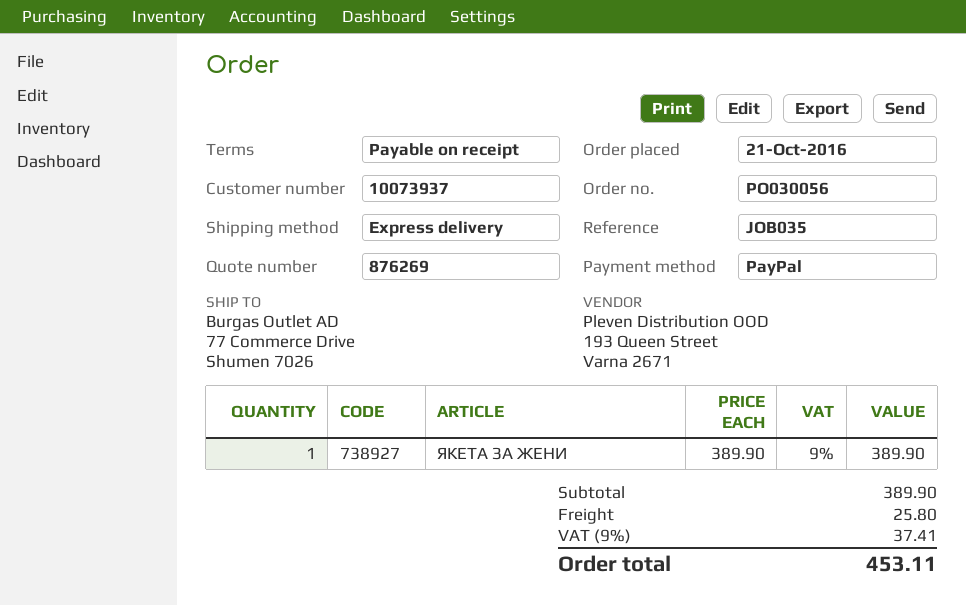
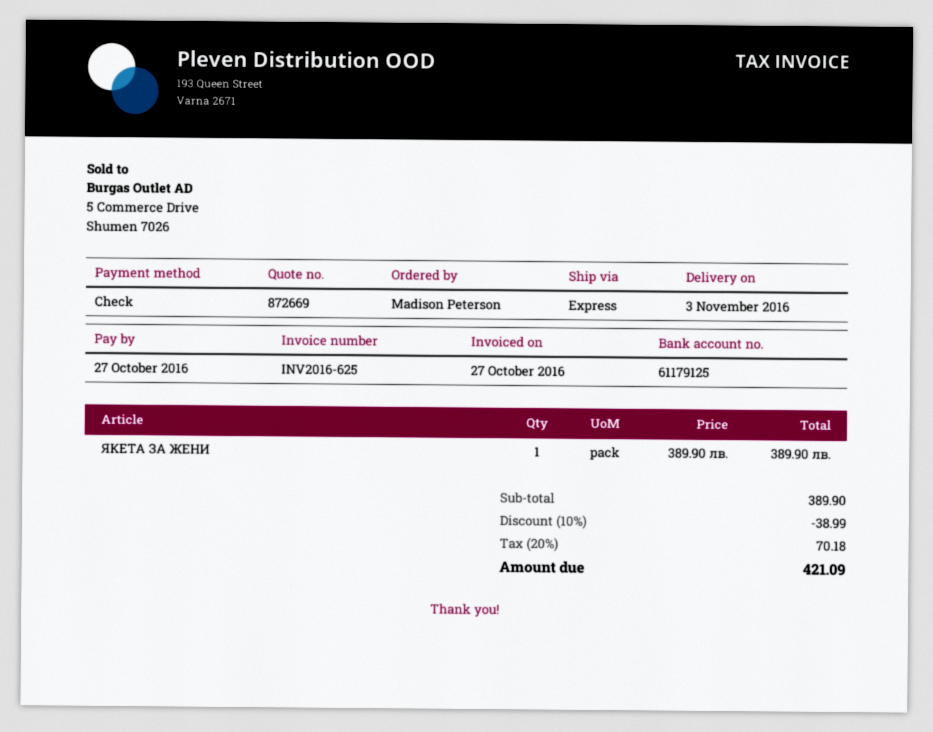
quote number: 876269 -> 872669
payment method: PayPal -> cheque
discount: none -> 10% = 38.99
shipping: 25.80 -> none
tax: 9% = 37.41 -> 20% = 70.18
total: 453.11 -> 421.09

